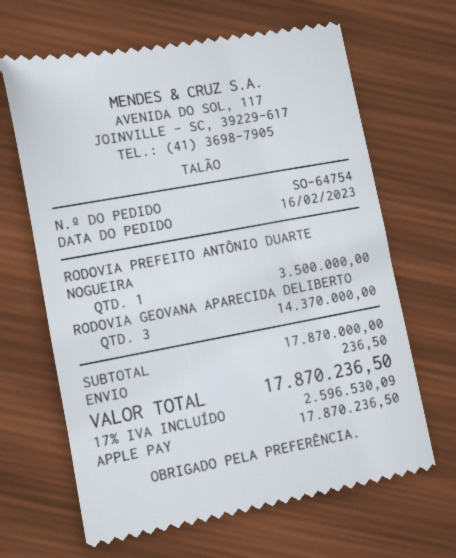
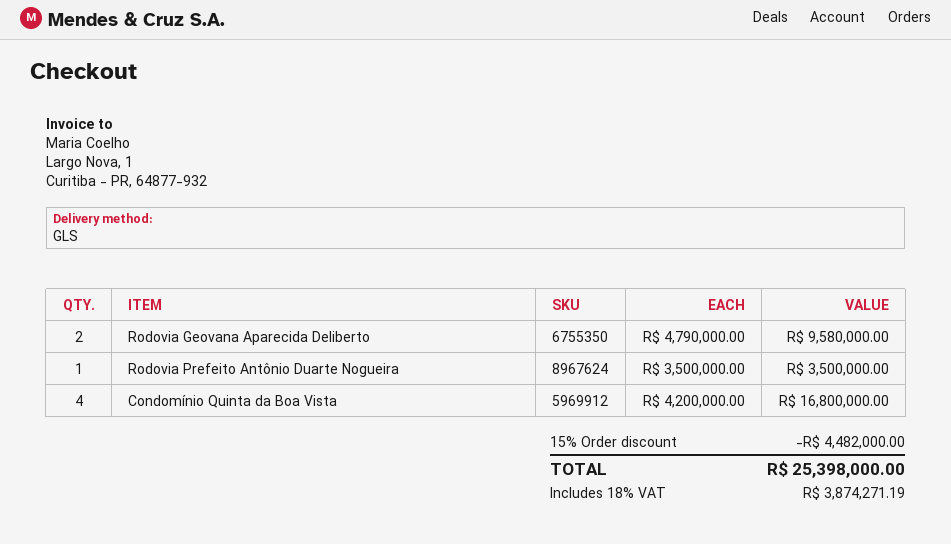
RODOVIA GEOVANA APARECIDA DELIBERTO: 3 for 14370000.00 -> 2 for 9580000.00
Condomínio Quinta da Boa Vista: none -> 4 for 16800000.00
discount: none -> 15% = 4482000.00
shipping: 236.50 -> none
tax: 17% = 2596530.09 -> 18% = 3874271.19
total: 17870236.50 -> 25398000.00

